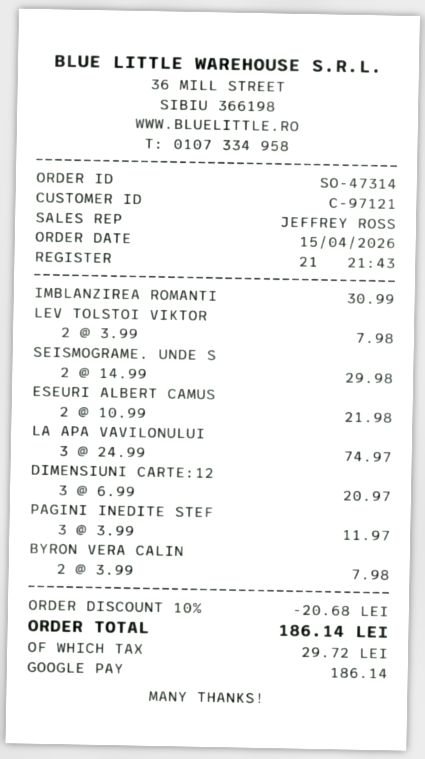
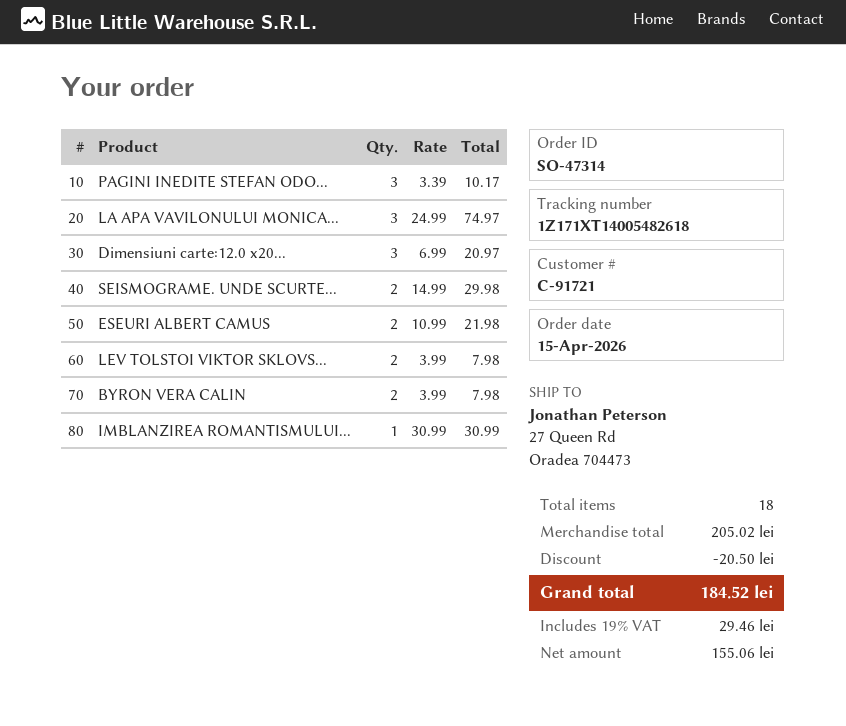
customer number: C-97121 -> C-91721
PAGINI INEDITE STEF: 3 x 3.99 = 11.97 -> 3 x 3.39 = 10.17
discount: 20.68 -> 20.50
tax: 29.72 -> 29.46
total: 186.14 -> 184.52

